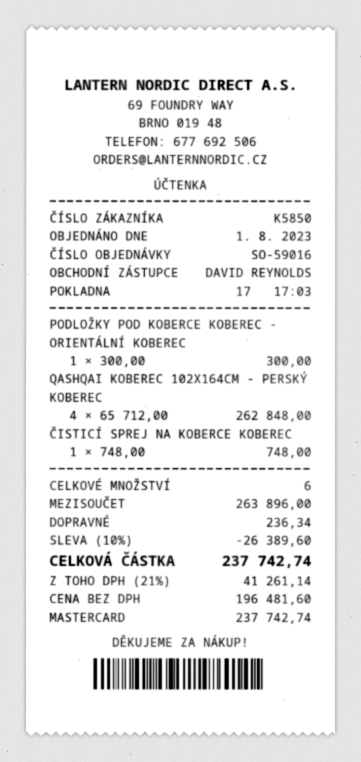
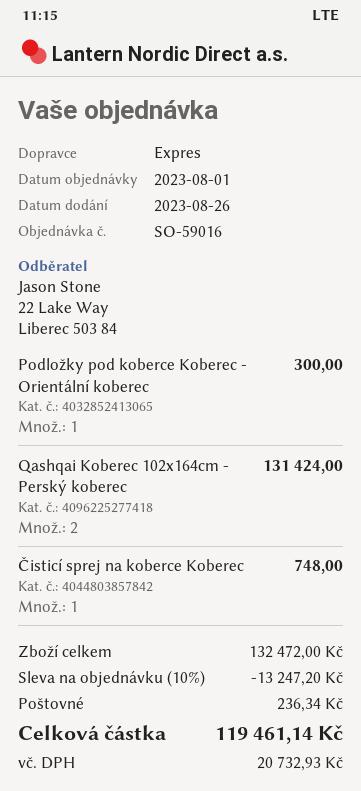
QASHQAI KOBEREC 102X164CM - PERSKÝ KOBEREC: 4 for 262848.00 -> 2 for 131424.00
subtotal: 263896.00 -> 132472.00
discount: 10% = 26389.60 -> 10% = 13247.20
tax: 41261.14 -> 20732.93
total: 237742.74 -> 119461.14

